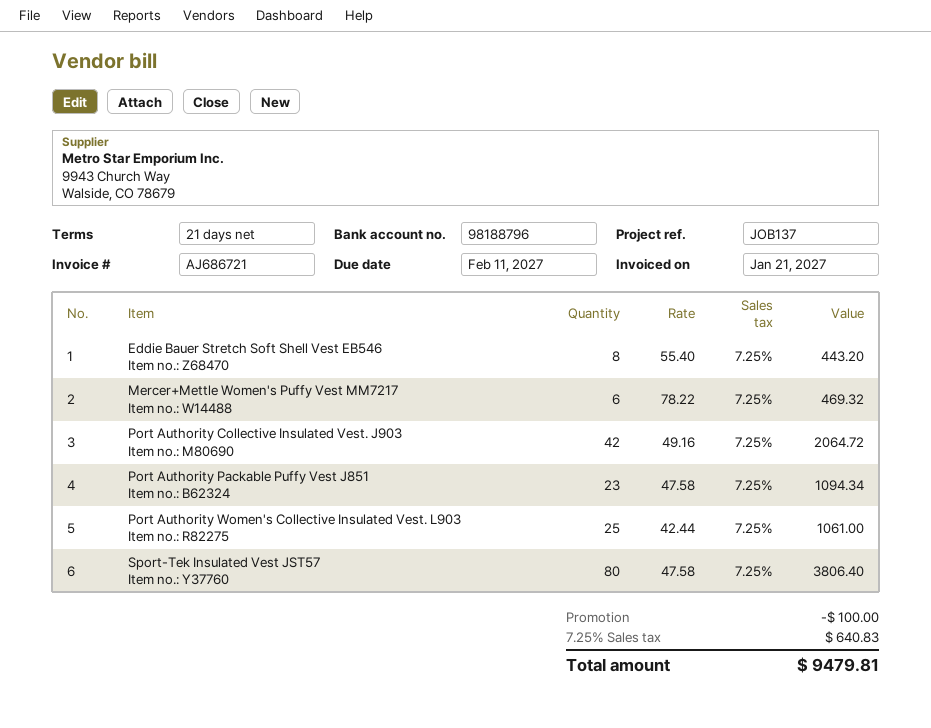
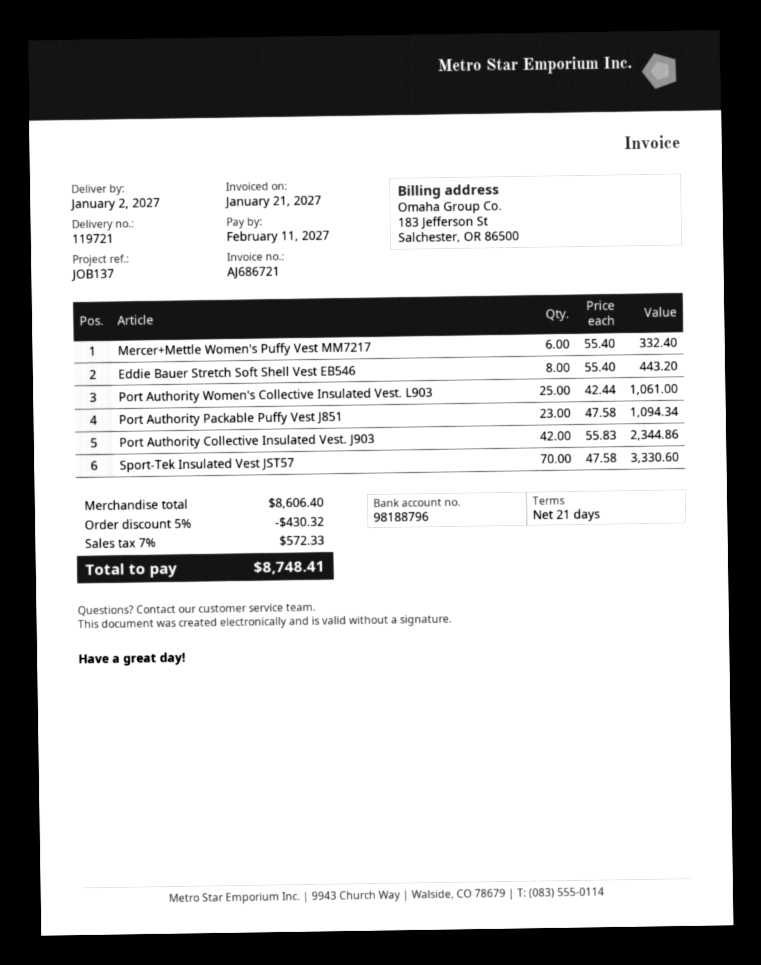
Mercer+Mettle Women's Puffy Vest MM7217: 6 x 78.22 = 469.32 -> 6 x 55.40 = 332.40
Port Authority Collective Insulated Vest. J903: 42 x 49.16 = 2064.72 -> 42 x 55.83 = 2344.86
Sport-Tek Insulated Vest JST57: 80 x 47.58 = 3806.40 -> 70 x 47.58 = 3330.60
discount: 100.00 -> 430.32
tax: 7.25% = 640.83 -> 7% = 572.33
total: 9479.81 -> 8748.41

